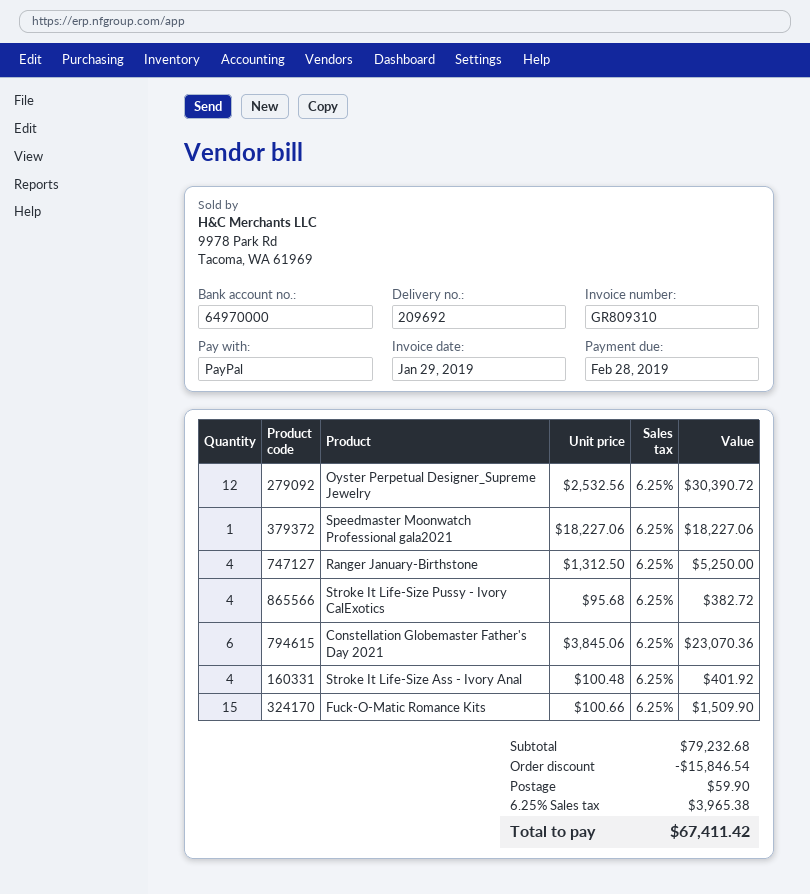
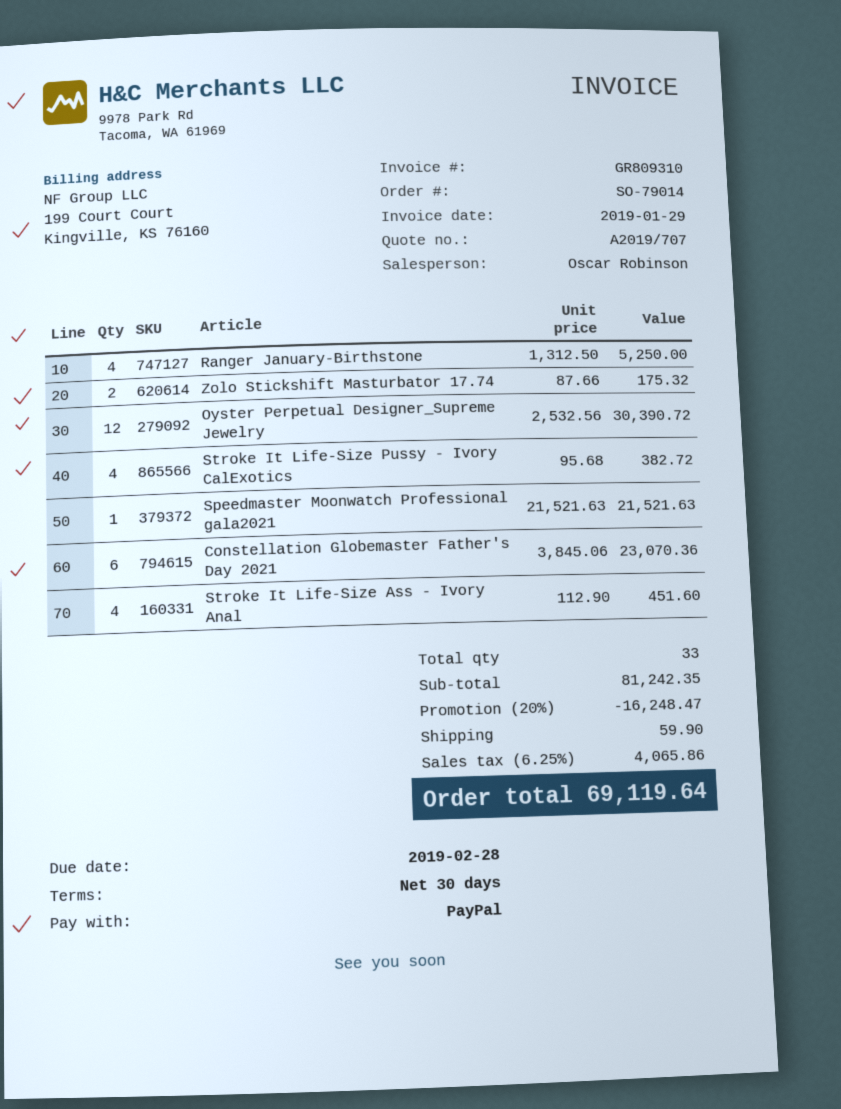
Speedmaster Moonwatch Professional gala2021: 1 x 18227.06 = 18227.06 -> 1 x 21521.63 = 21521.63
Stroke It Life-Size Ass - Ivory Anal: 4 x 100.48 = 401.92 -> 4 x 112.90 = 451.60
Fuck-O-Matic Romance Kits: 15 x 100.66 = 1509.90 -> none
Zolo Stickshift Masturbator 17.74: none -> 2 x 87.66 = 175.32
subtotal: 79232.68 -> 81242.35
discount: 15846.54 -> 16248.47
tax: 6.25% = 3965.38 -> 6.25% = 4065.86
total: 67411.42 -> 69119.64

